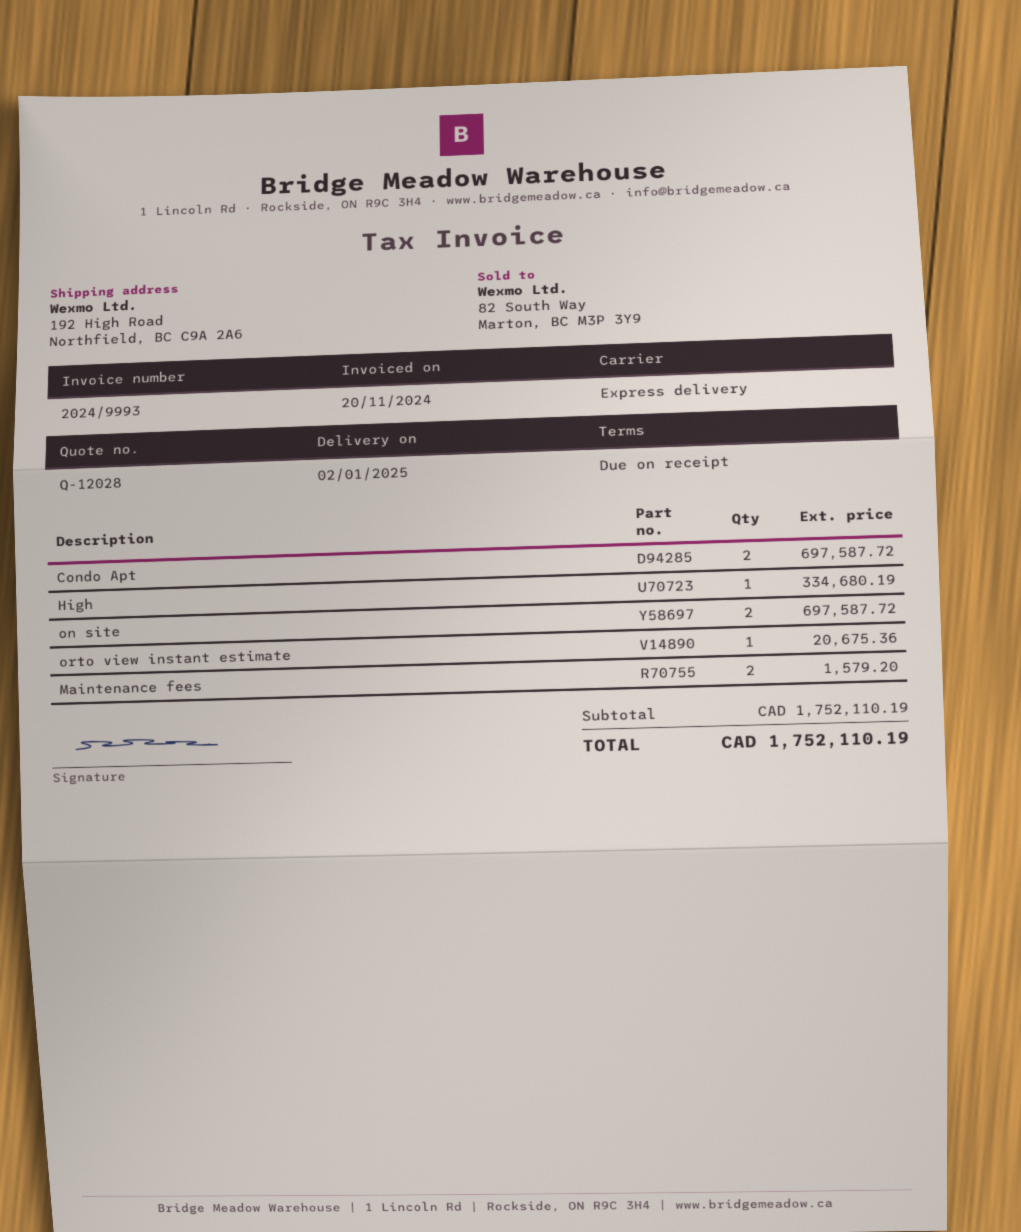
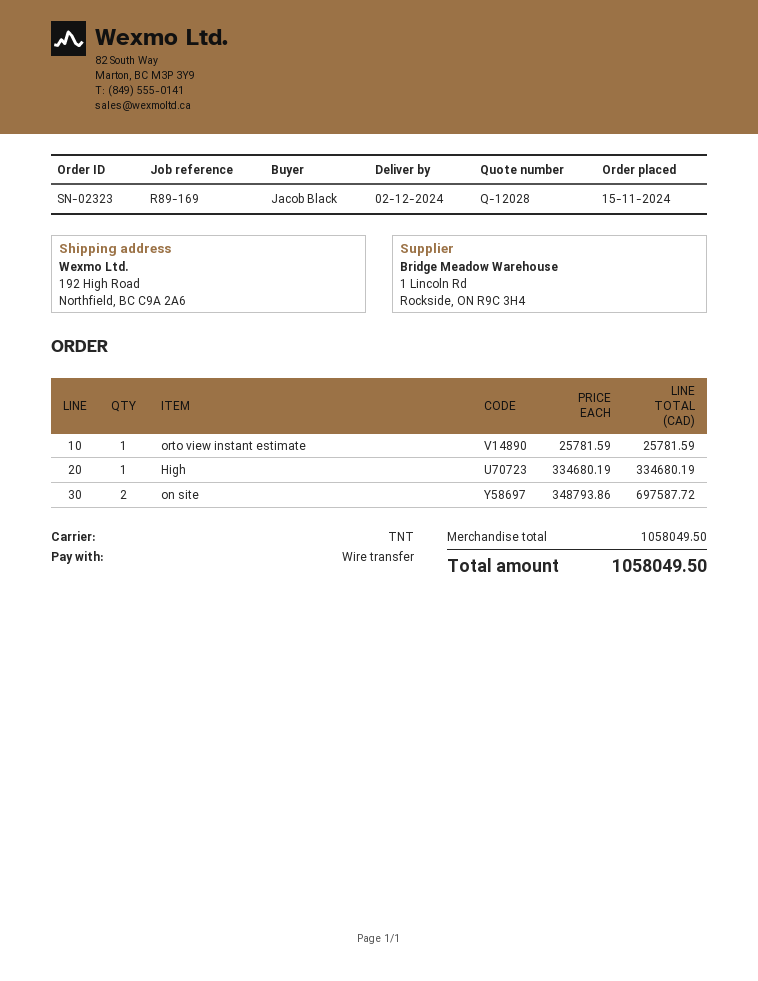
delivery date: 2025-01-02 -> 2024-12-02
shipping method: express -> TNT
Condo Apt: 2 for 697587.72 -> none
orto view instant estimate: 1 for 20675.36 -> 1 for 25781.59
Maintenance fees: 2 for 1579.20 -> none
subtotal: 1752110.19 -> 1058049.50
total: 1752110.19 -> 1058049.50

